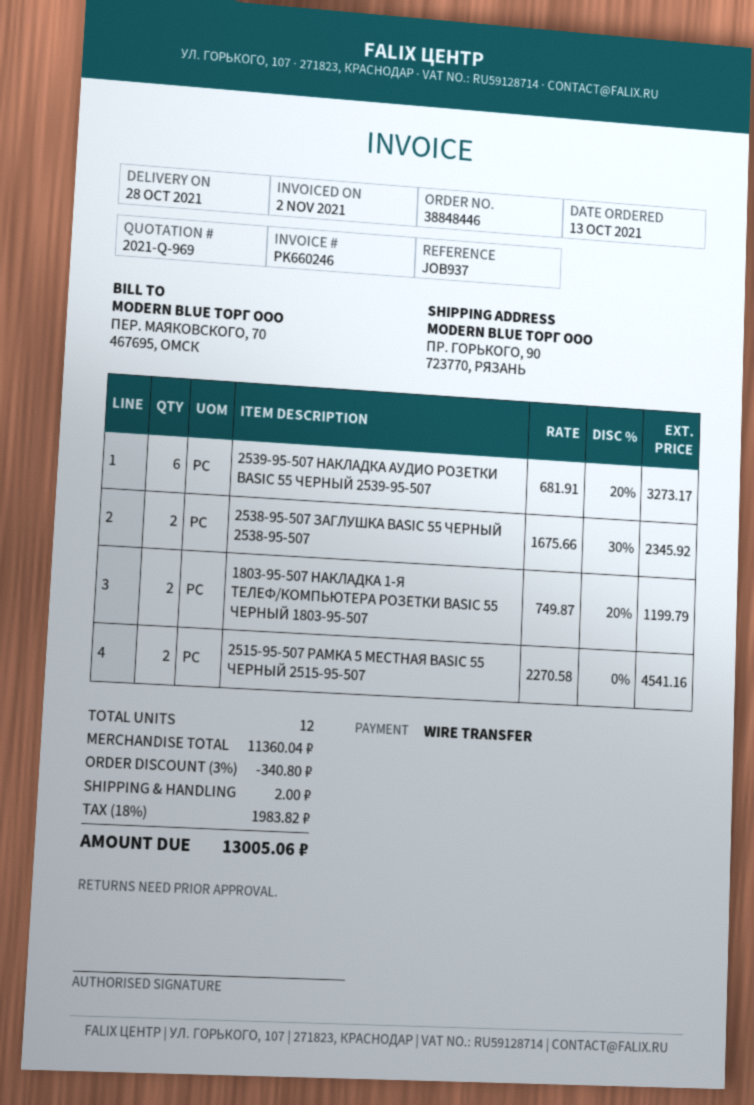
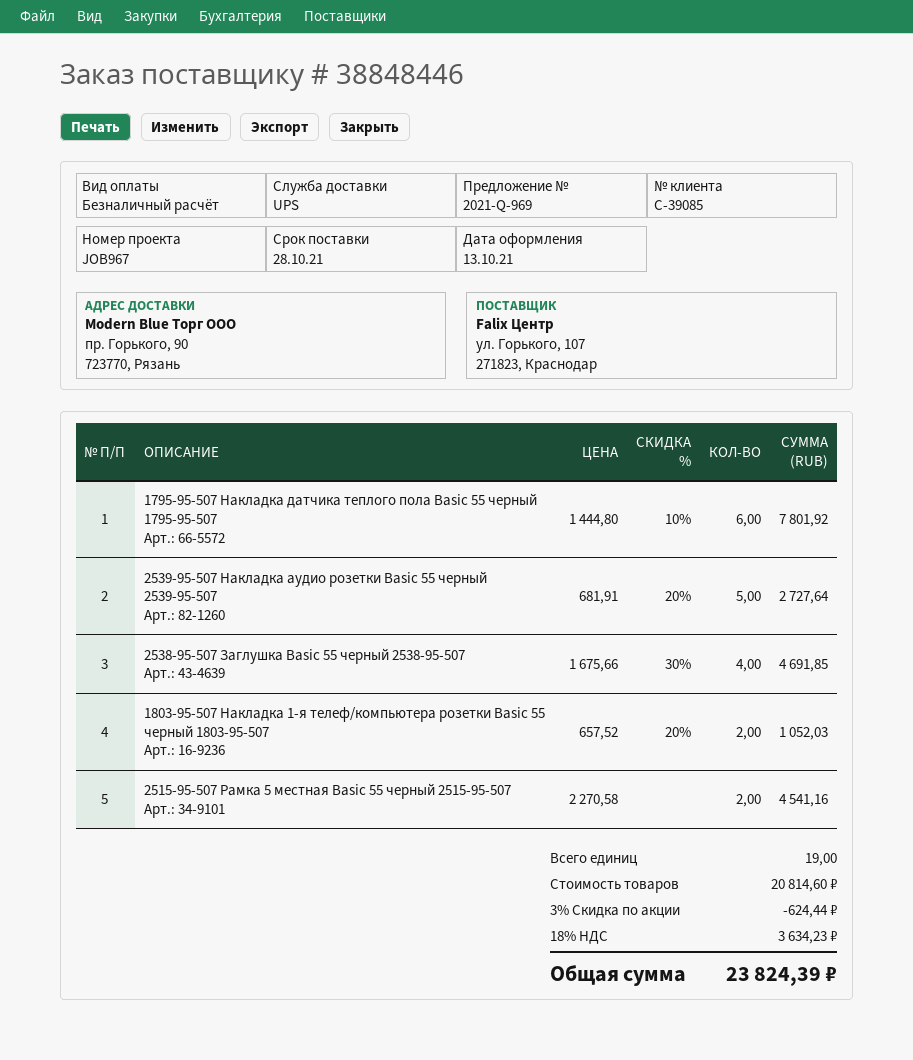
reference: JOB937 -> JOB967
2539-95-507 НАКЛАДКА АУДИО РОЗЕТКИ BASIC 55 ЧЕРНЫЙ 2539-95-507: 6 x 681.91 - 20% = 3273.17 -> 5 x 681.91 - 20% = 2727.64
2538-95-507 ЗАГЛУШКА BASIC 55 ЧЕРНЫЙ 2538-95-507: 2 x 1675.66 - 30% = 2345.92 -> 4 x 1675.66 - 30% = 4691.85
1803-95-507 НАКЛАДКА 1-Я ТЕЛЕФ/КОМПЬЮТЕРА РОЗЕТКИ BASIC 55 ЧЕРНЫЙ 1803-95-507: 2 x 749.87 - 20% = 1199.79 -> 2 x 657.52 - 20% = 1052.03
1795-95-507 Накладка датчика теплого пола Basic 55 черный 1795-95-507: none -> 6 x 1444.80 - 10% = 7801.92
total quantity: 12 -> 19
subtotal: 11360.04 -> 20814.60
discount: 3% = 340.80 -> 3% = 624.44
shipping: 2.00 -> none
tax: 18% = 1983.82 -> 18% = 3634.23
total: 13005.06 -> 23824.39

